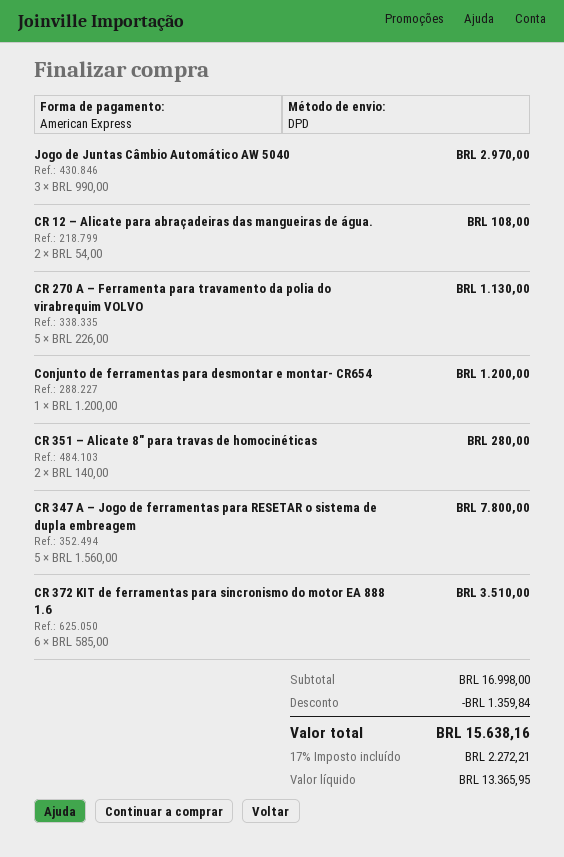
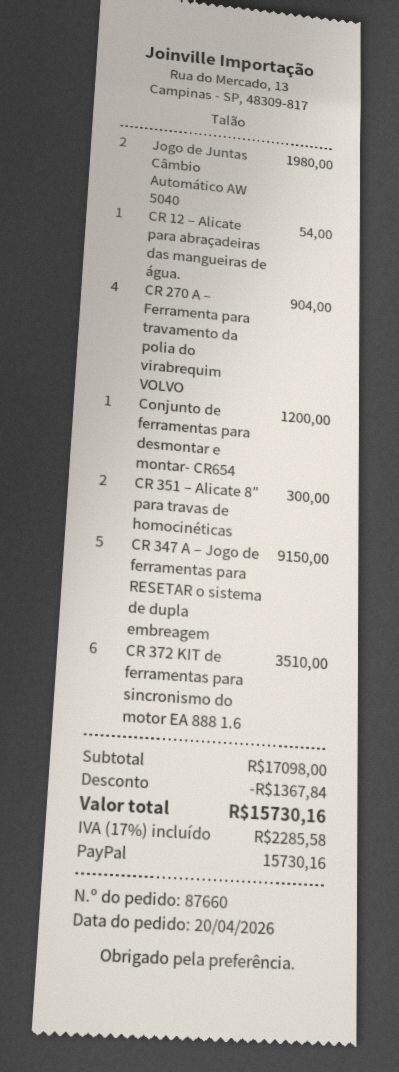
payment method: American Express -> PayPal
Jogo de Juntas Câmbio Automático AW 5040: 3 for 2970.00 -> 2 for 1980.00
CR 12 – Alicate para abraçadeiras das mangueiras de água.: 2 for 108.00 -> 1 for 54.00
CR 270 A – Ferramenta para travamento da polia do virabrequim VOLVO: 5 for 1130.00 -> 4 for 904.00
CR 351 – Alicate 8″ para travas de homocinéticas: 2 for 280.00 -> 2 for 300.00
CR 347 A – Jogo de ferramentas para RESETAR o sistema de dupla embreagem: 5 for 7800.00 -> 5 for 9150.00
subtotal: 16998.00 -> 17098.00
discount: 1359.84 -> 1367.84
tax: 17% = 2272.21 -> 17% = 2285.58
total: 15638.16 -> 15730.16

